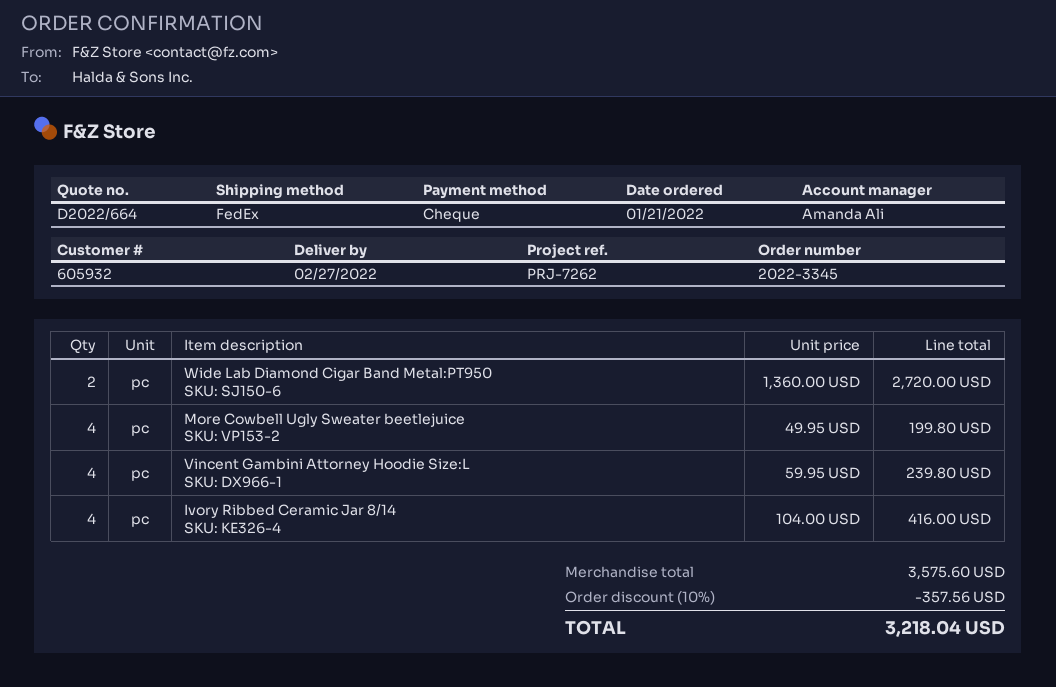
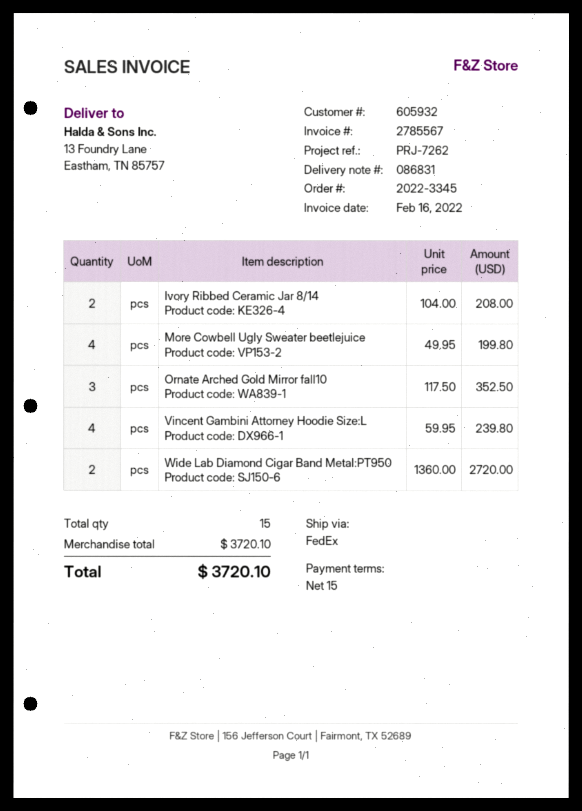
Ivory Ribbed Ceramic Jar 8/14: 4 x 104.00 = 416.00 -> 2 x 104.00 = 208.00
Ornate Arched Gold Mirror fall10: none -> 3 x 117.50 = 352.50
subtotal: 3575.60 -> 3720.10
discount: 10% = 357.56 -> none
total: 3218.04 -> 3720.10

